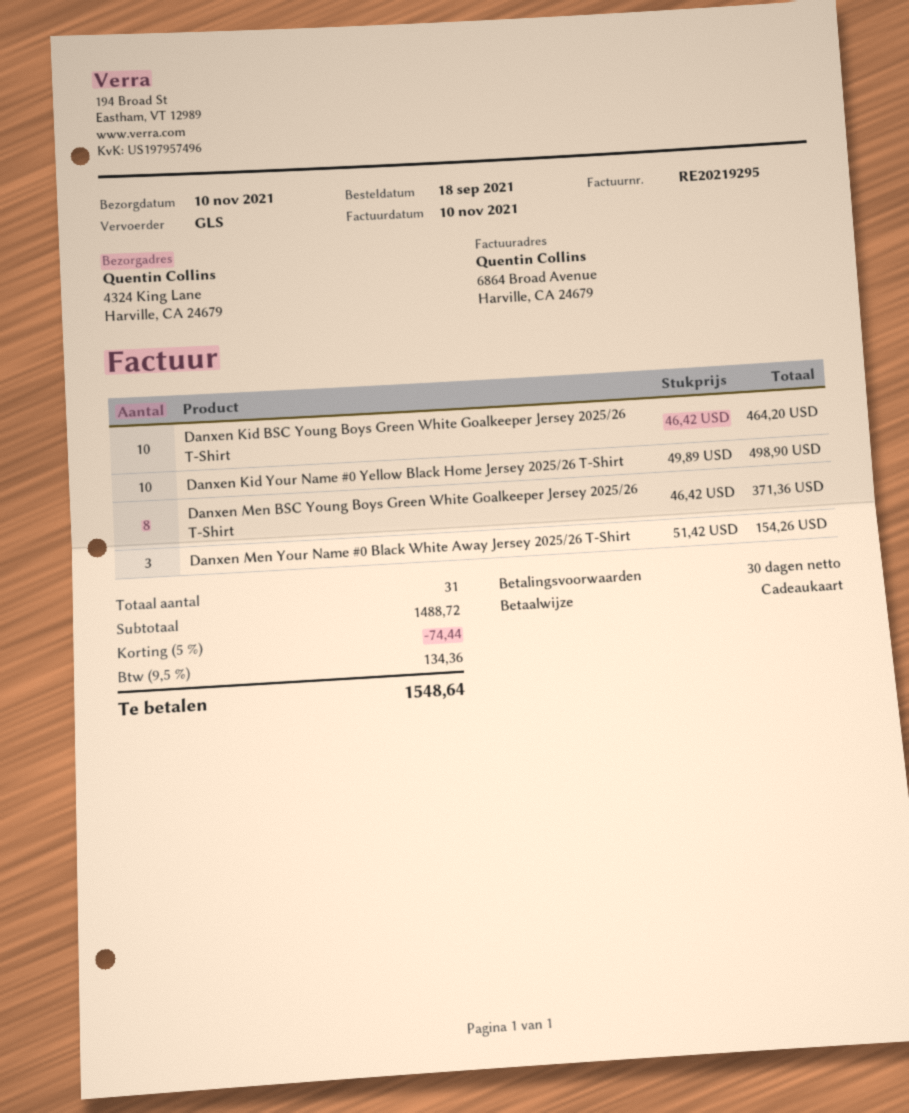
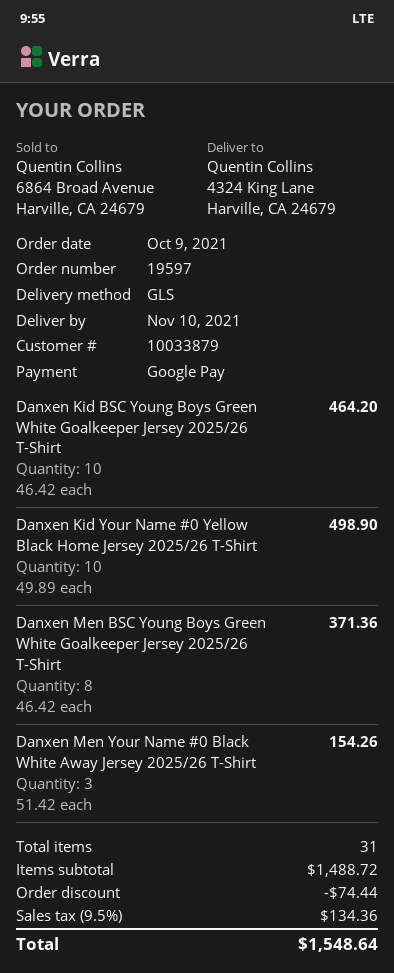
order date: 2021-09-18 -> 2021-10-09
payment method: gift card -> Google Pay

